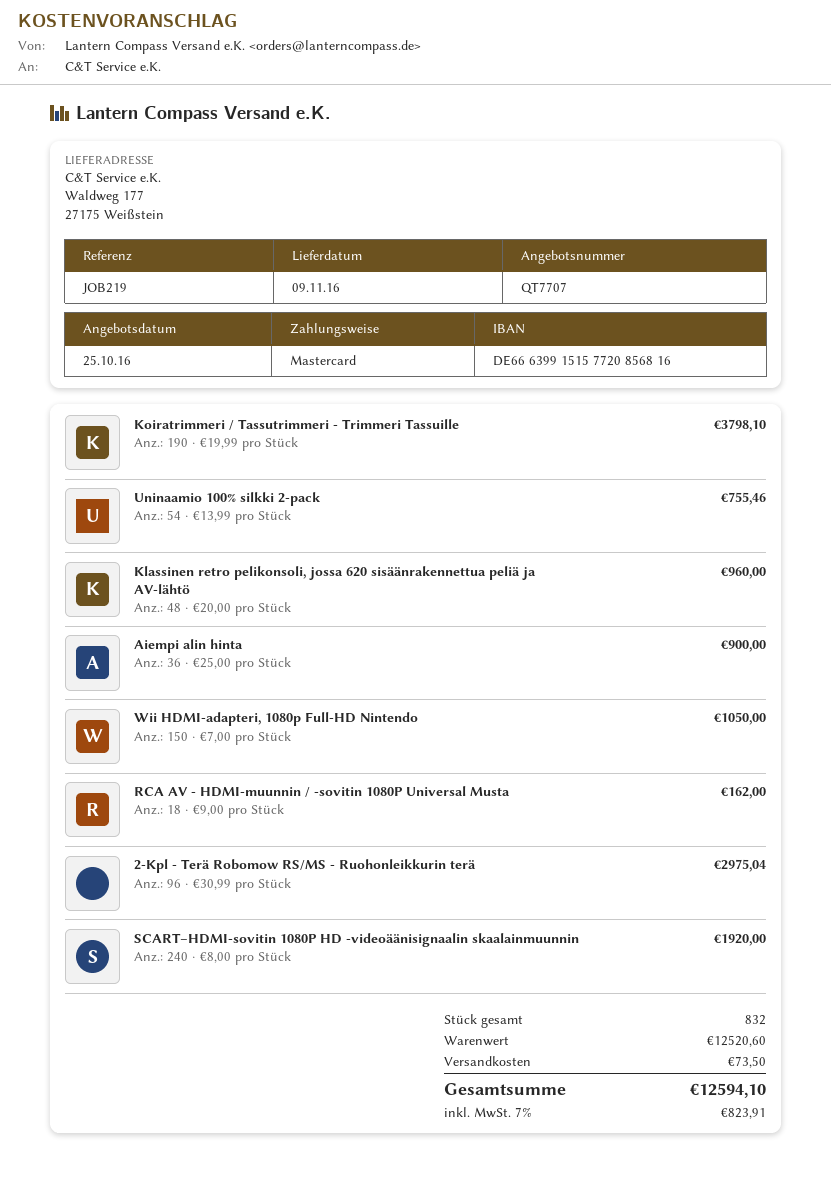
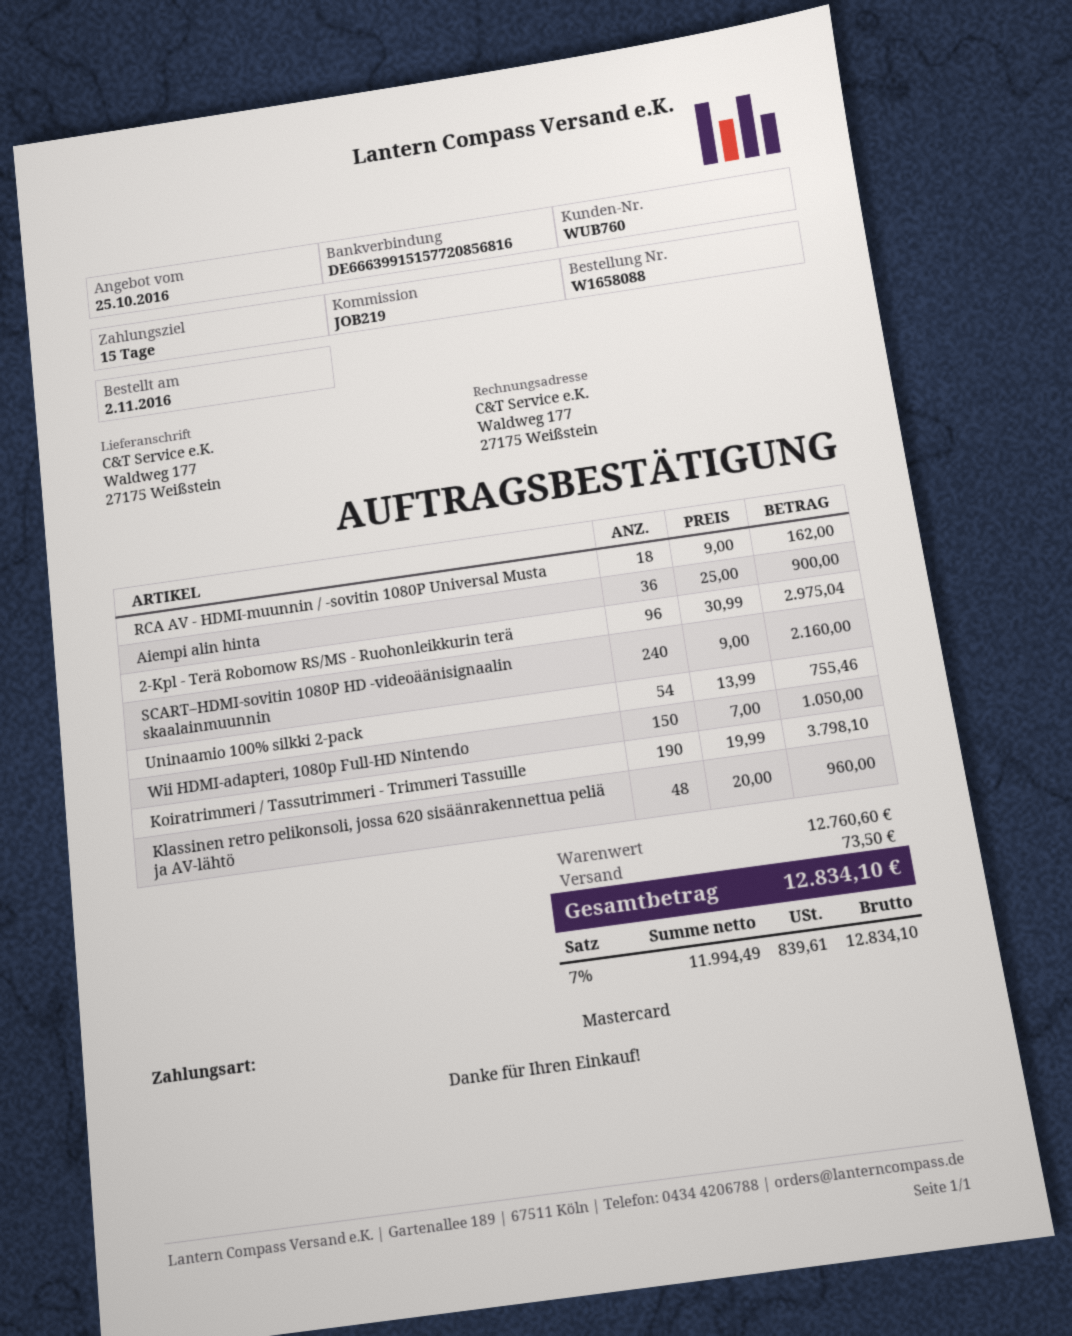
SCART–HDMI-sovitin 1080P HD -videoäänisignaalin skaalainmuunnin: 240 x 8.00 = 1920.00 -> 240 x 9.00 = 2160.00
subtotal: 12520.60 -> 12760.60
tax: 7% = 823.91 -> 7% = 839.61
total: 12594.10 -> 12834.10

